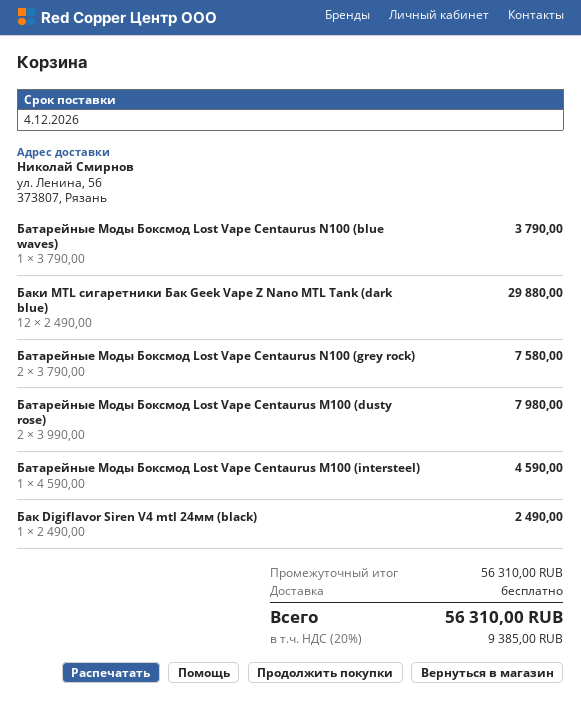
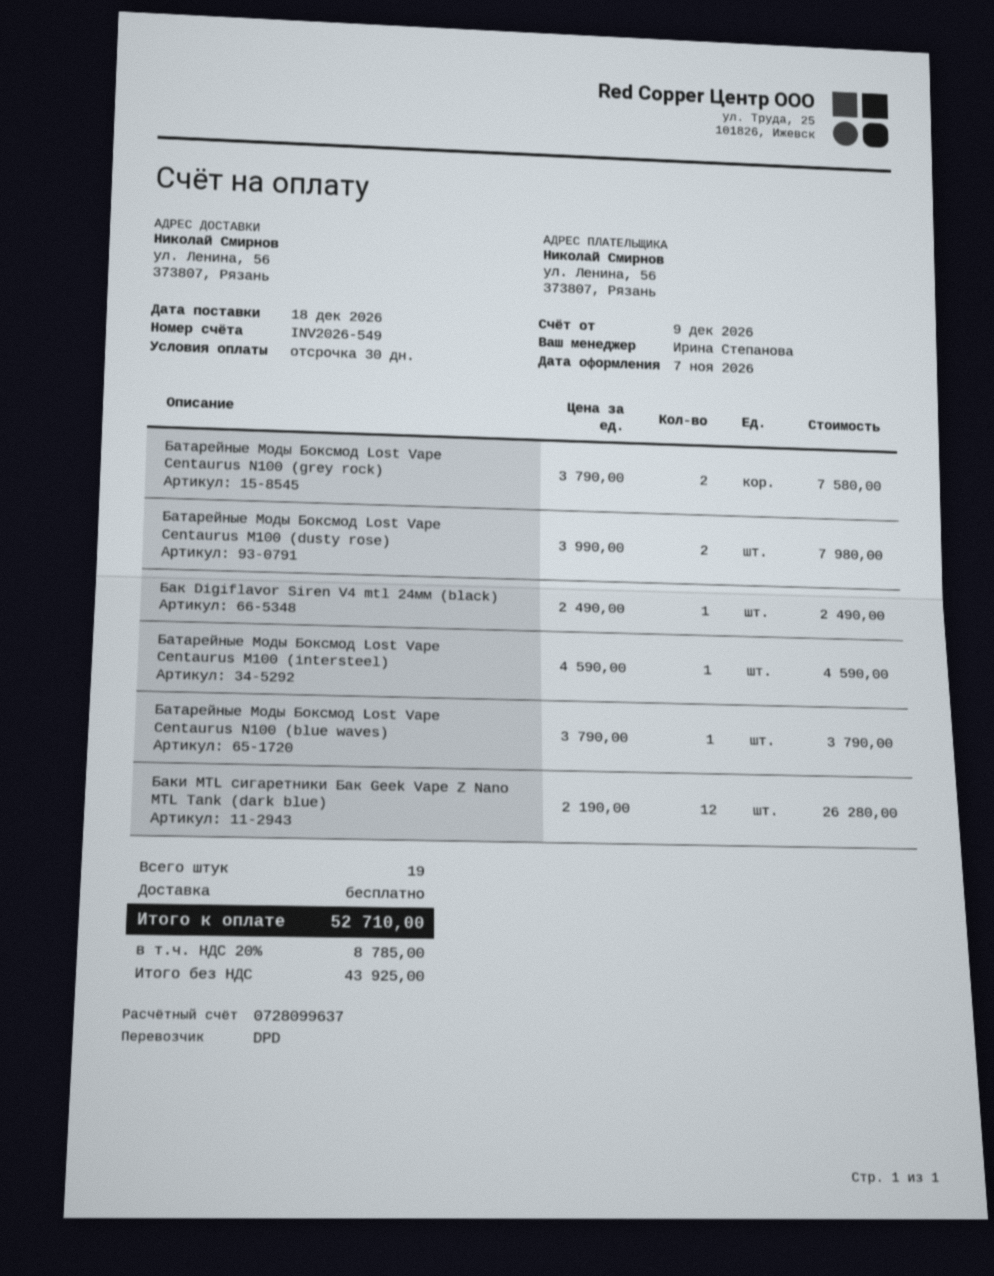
delivery date: 2026-12-04 -> 2026-12-18
Баки MTL сигаретники Бак Geek Vape Z Nano MTL Tank (dark blue): 12 x 2490.00 = 29880.00 -> 12 x 2190.00 = 26280.00
tax: 20% = 9385.00 -> 20% = 8785.00
total: 56310.00 -> 52710.00

